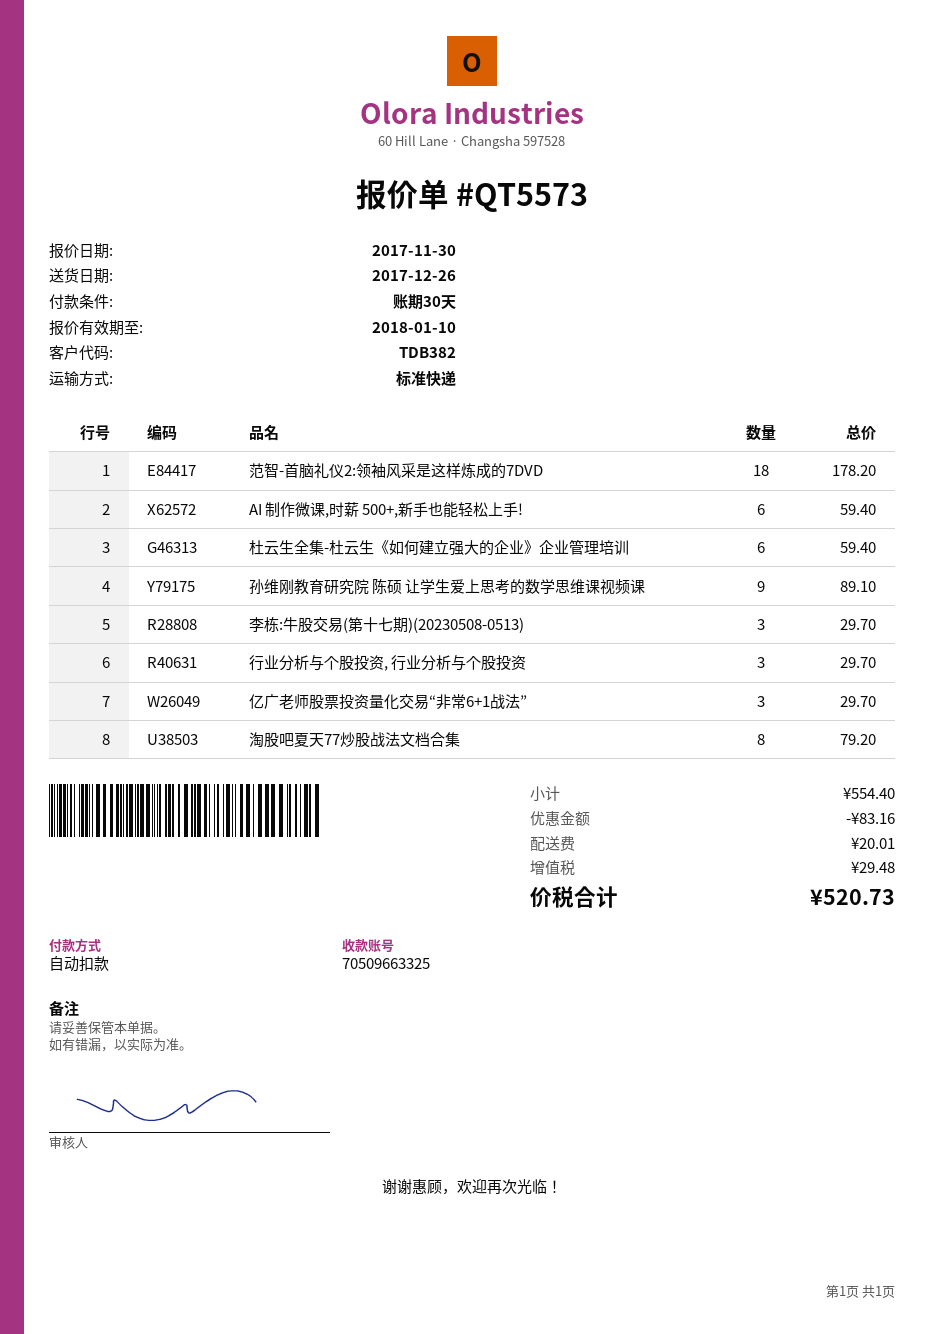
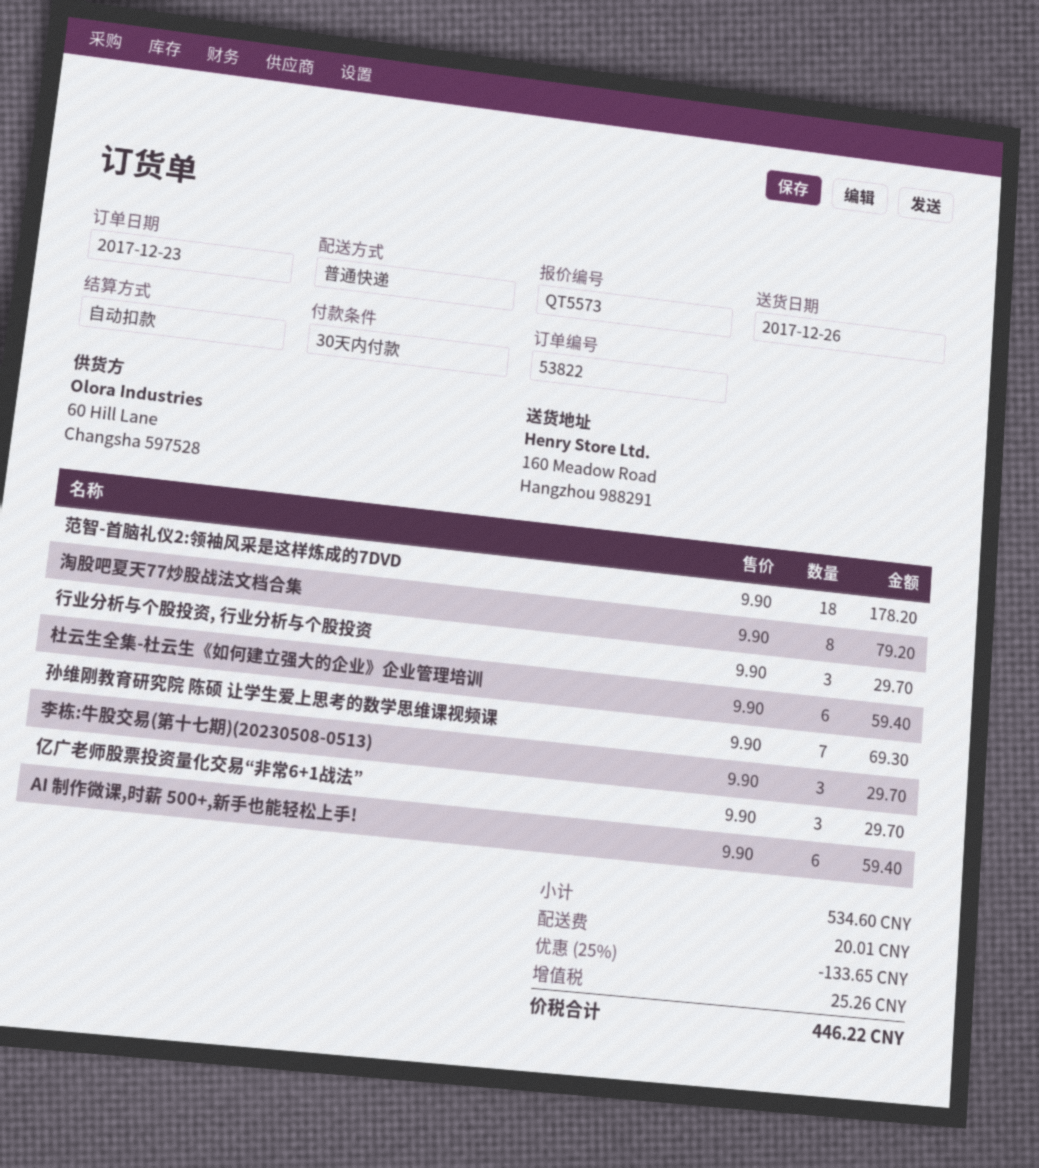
孙维刚教育研究院 陈硕 让学生爱上思考的数学思维课视频课: 9 for 89.10 -> 7 for 69.30
subtotal: 554.40 -> 534.60
discount: 83.16 -> 133.65
tax: 29.48 -> 25.26
total: 520.73 -> 446.22

